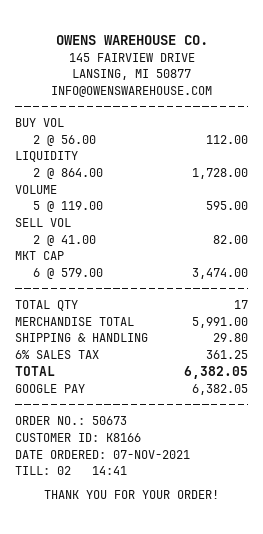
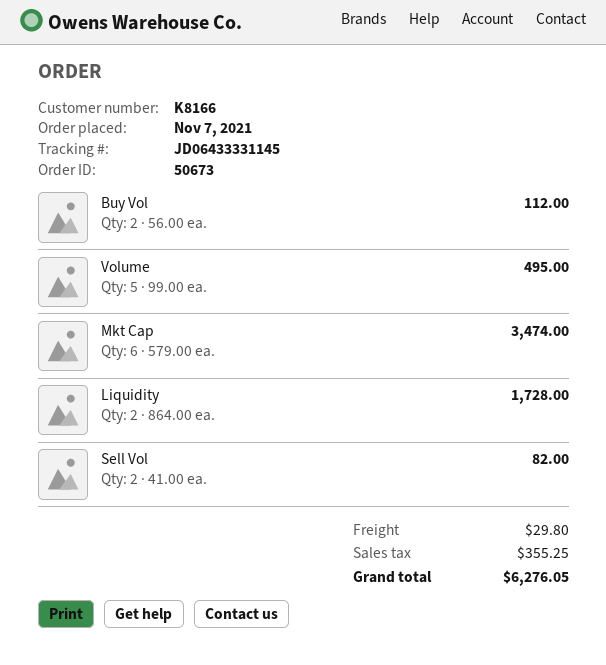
VOLUME: 5 x 119.00 = 595.00 -> 5 x 99.00 = 495.00
tax: 361.25 -> 355.25
total: 6382.05 -> 6276.05

